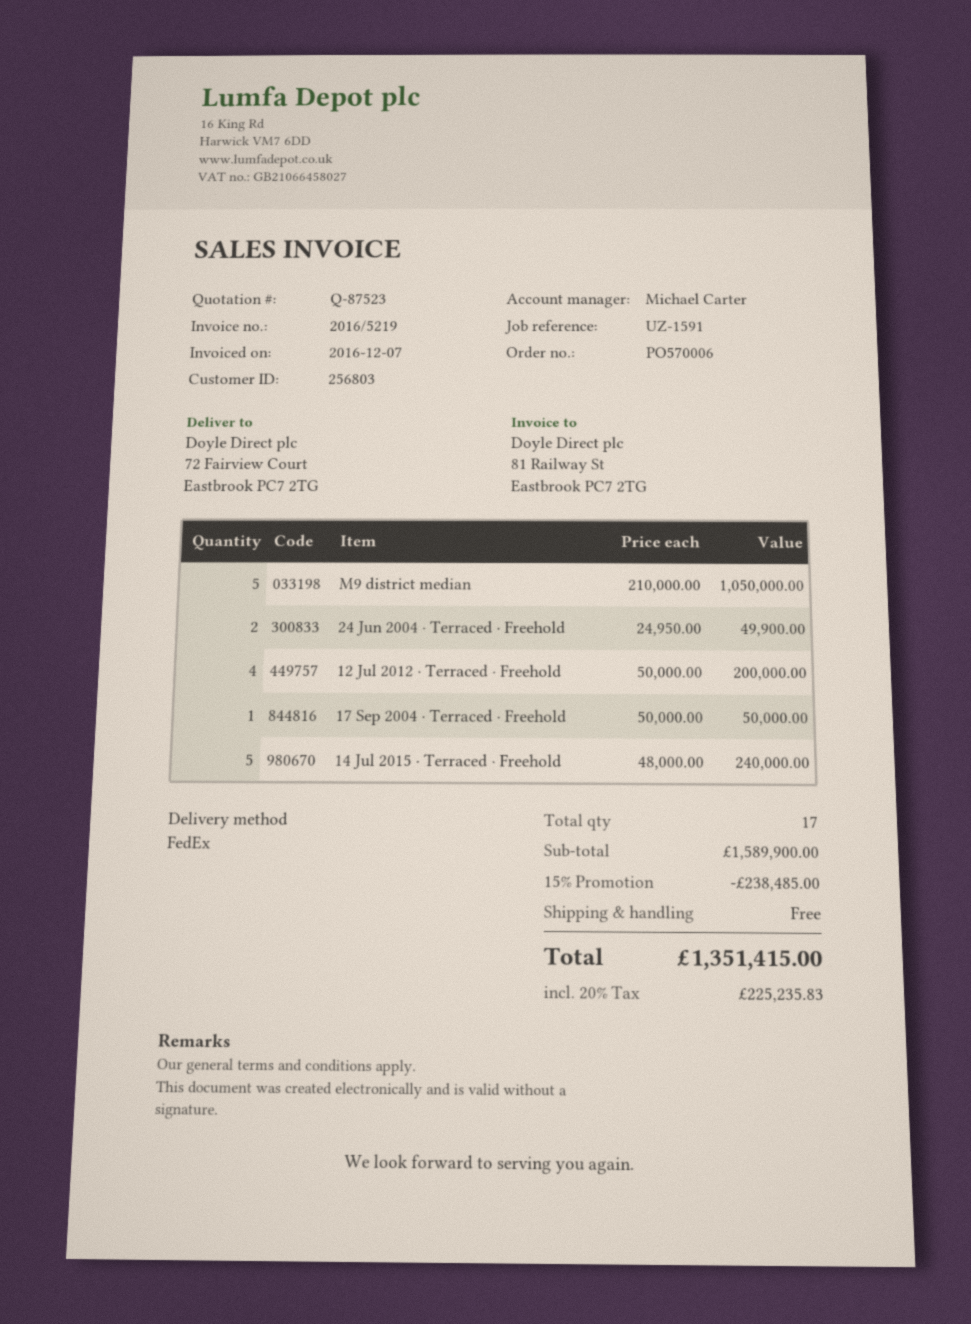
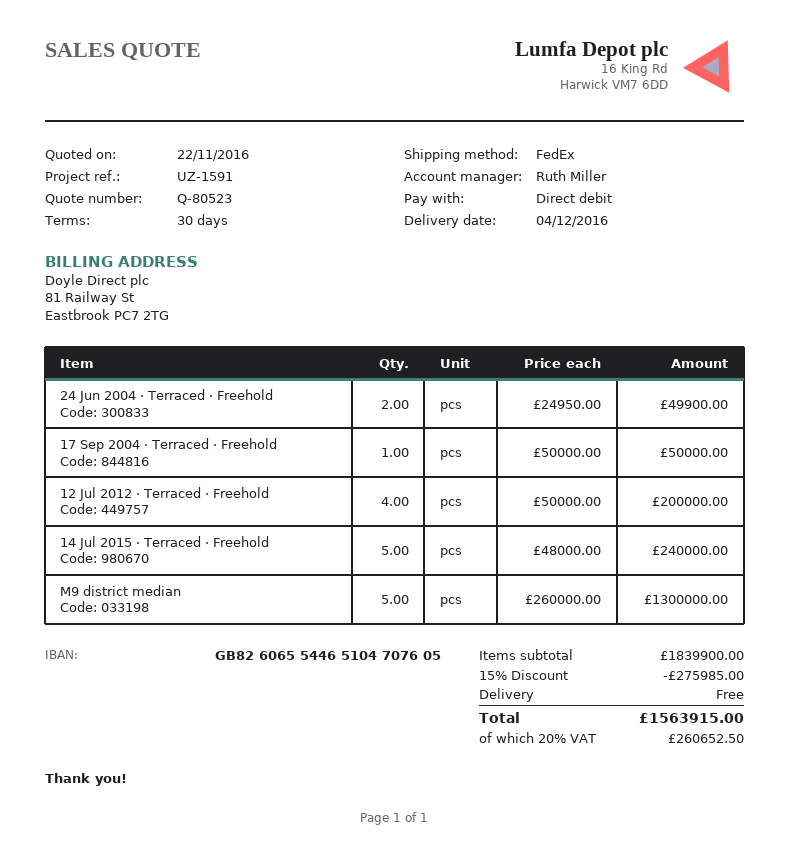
quote number: Q-87523 -> Q-80523
sales rep: Michael Carter -> Ruth Miller
M9 district median: 5 x 210000.00 = 1050000.00 -> 5 x 260000.00 = 1300000.00
subtotal: 1589900.00 -> 1839900.00
discount: 15% = 238485.00 -> 15% = 275985.00
tax: 20% = 225235.83 -> 20% = 260652.50
total: 1351415.00 -> 1563915.00

